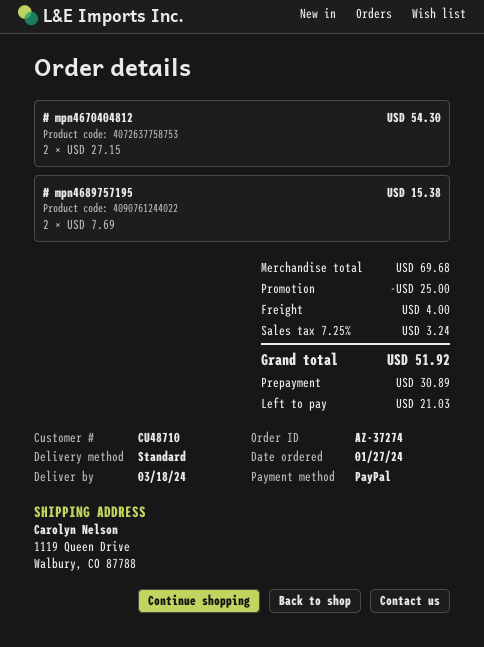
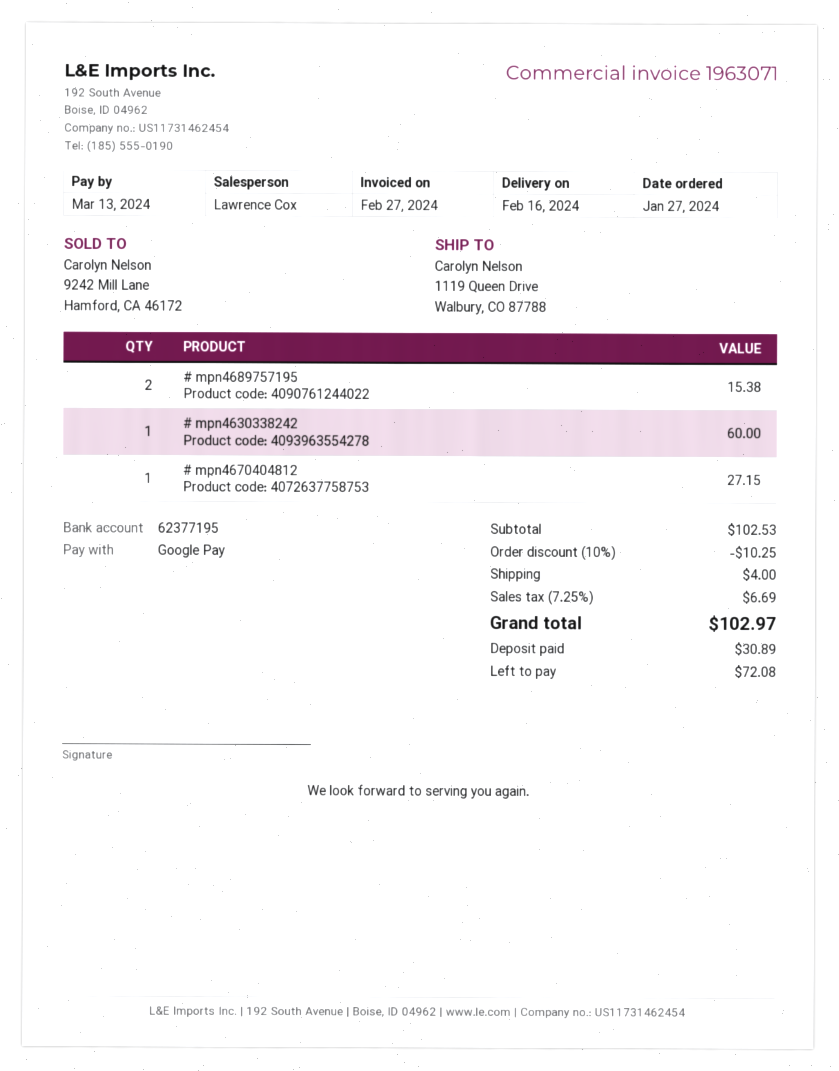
delivery date: 2024-03-18 -> 2024-02-16
payment method: PayPal -> Google Pay
# mpn4670404812: 2 for 54.30 -> 1 for 27.15
# mpn4630338242: none -> 1 for 60.00
subtotal: 69.68 -> 102.53
discount: 25.00 -> 10.25
tax: 7.25% = 3.24 -> 7.25% = 6.69
total: 51.92 -> 102.97
balance: 21.03 -> 72.08

